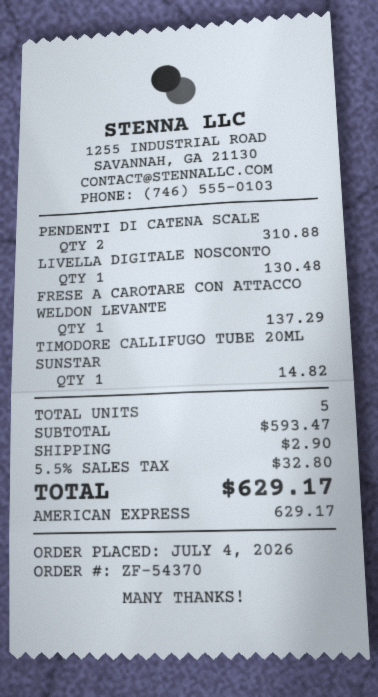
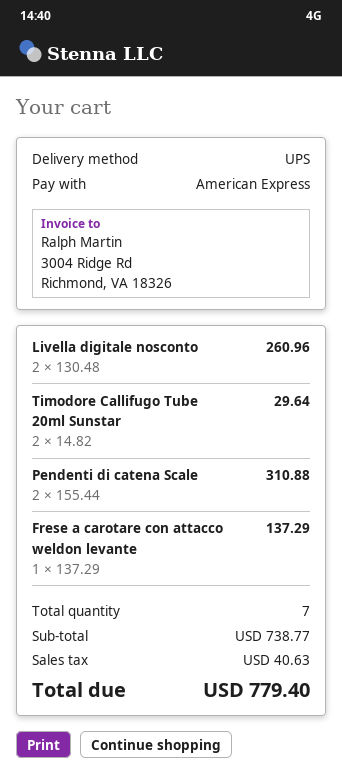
LIVELLA DIGITALE NOSCONTO: 1 for 130.48 -> 2 for 260.96
TIMODORE CALLIFUGO TUBE 20ML SUNSTAR: 1 for 14.82 -> 2 for 29.64
total quantity: 5 -> 7
subtotal: 593.47 -> 738.77
shipping: 2.90 -> none
tax: 32.80 -> 40.63
total: 629.17 -> 779.40

